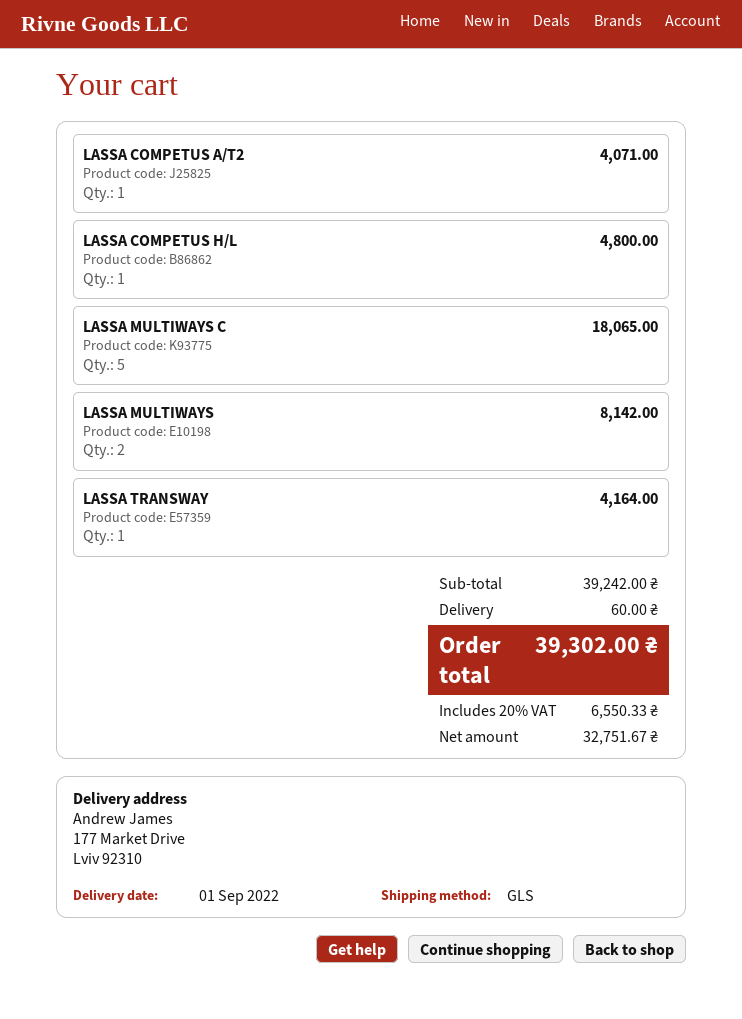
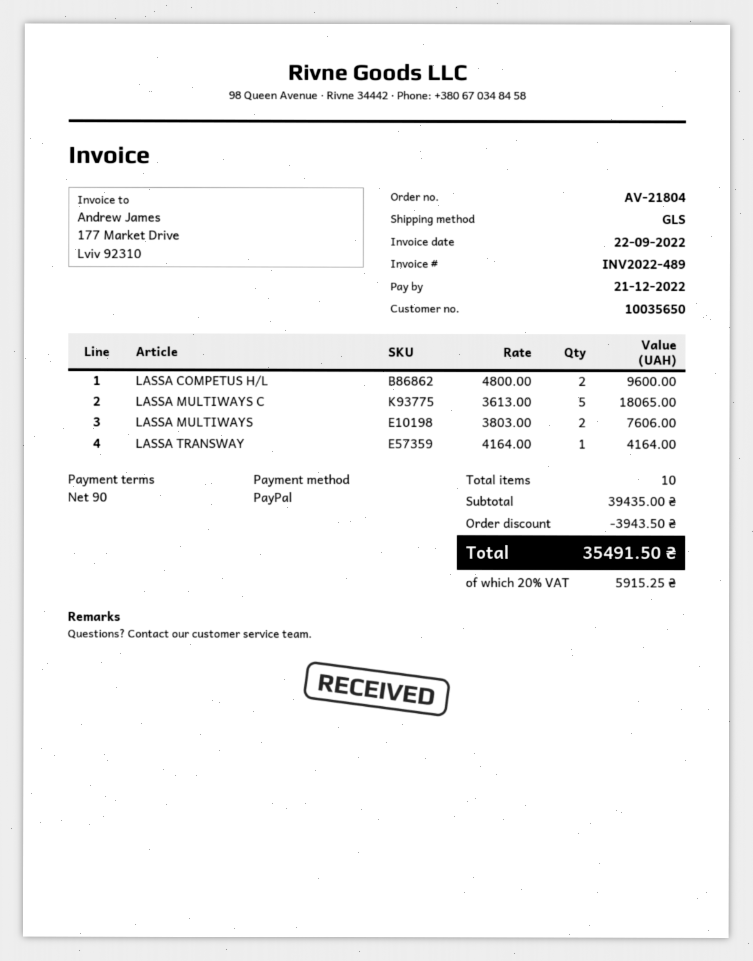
LASSA COMPETUS A/T2: 1 for 4071.00 -> none
LASSA COMPETUS H/L: 1 for 4800.00 -> 2 for 9600.00
LASSA MULTIWAYS: 2 for 8142.00 -> 2 for 7606.00
subtotal: 39242.00 -> 39435.00
discount: none -> 3943.50
shipping: 60.00 -> none
tax: 20% = 6550.33 -> 20% = 5915.25
total: 39302.00 -> 35491.50

